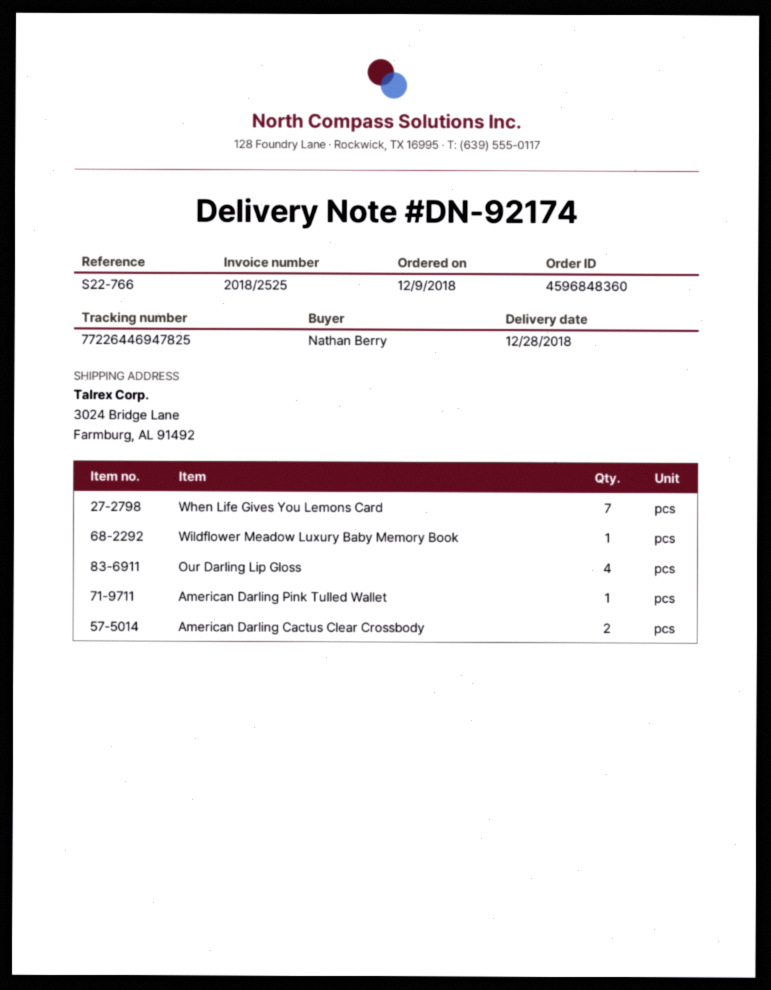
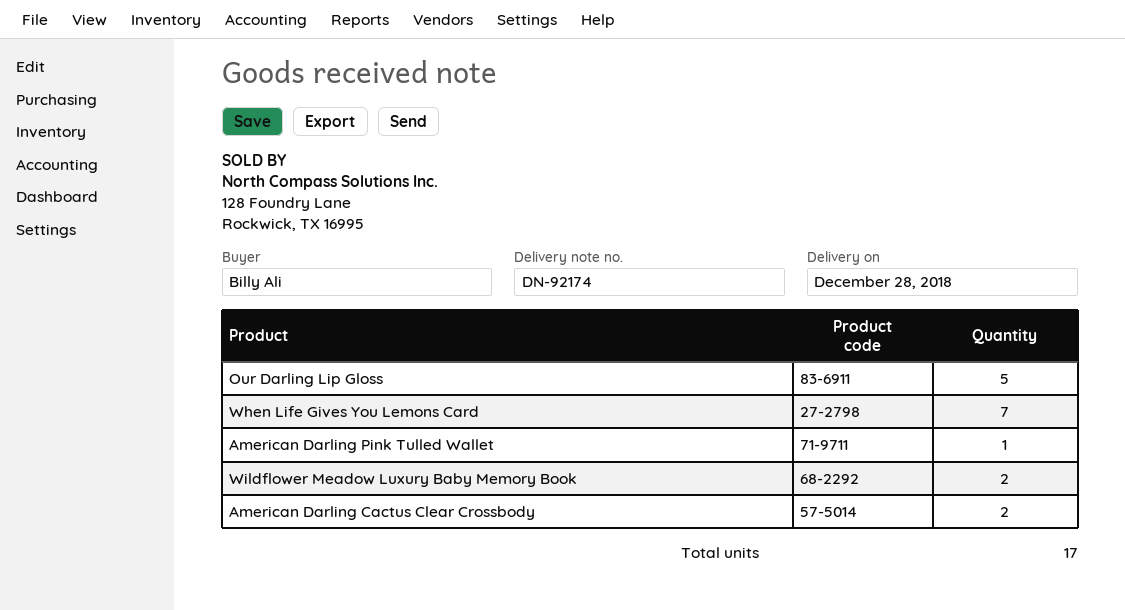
ordered by: Nathan Berry -> Billy Ali
Wildflower Meadow Luxury Baby Memory Book: 1 -> 2
Our Darling Lip Gloss: 4 -> 5

